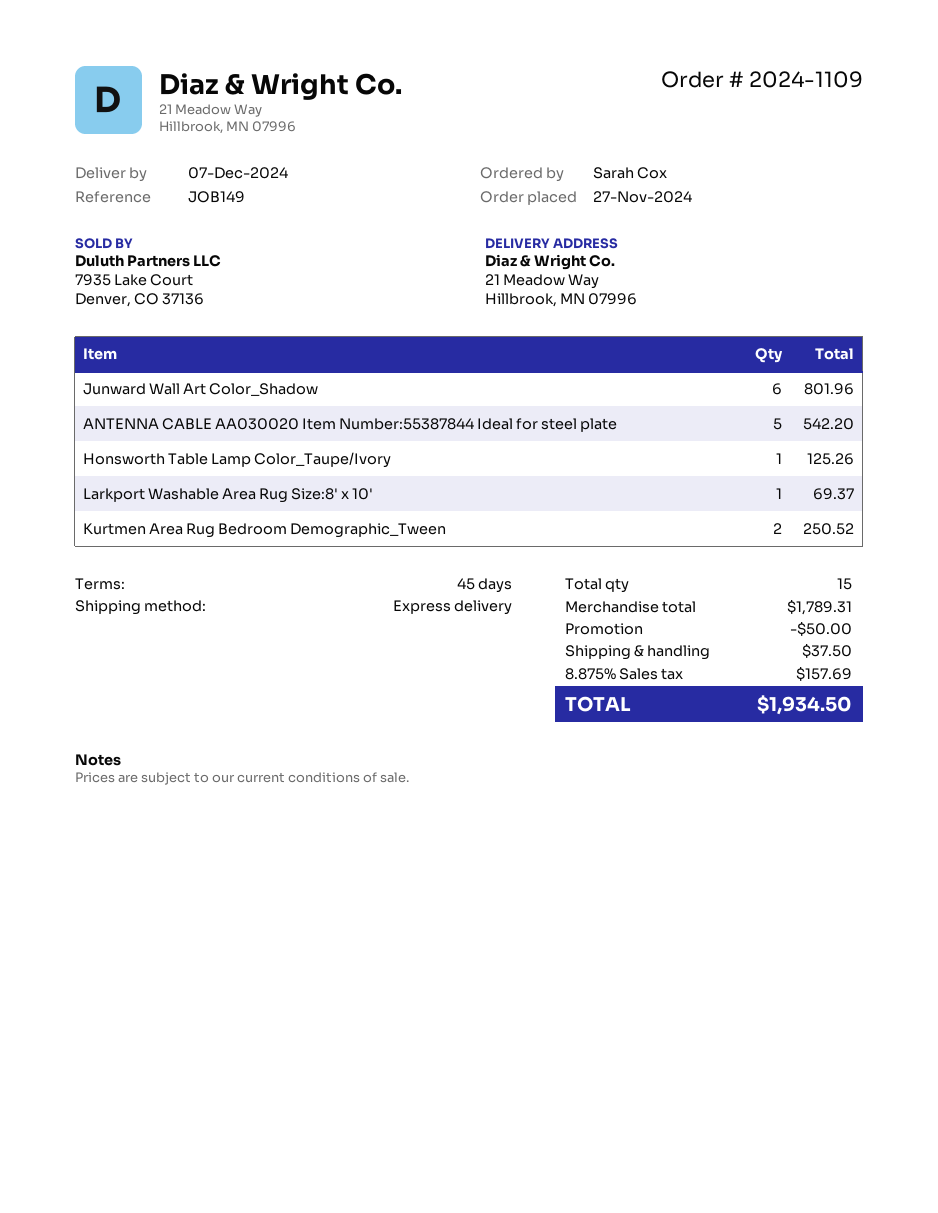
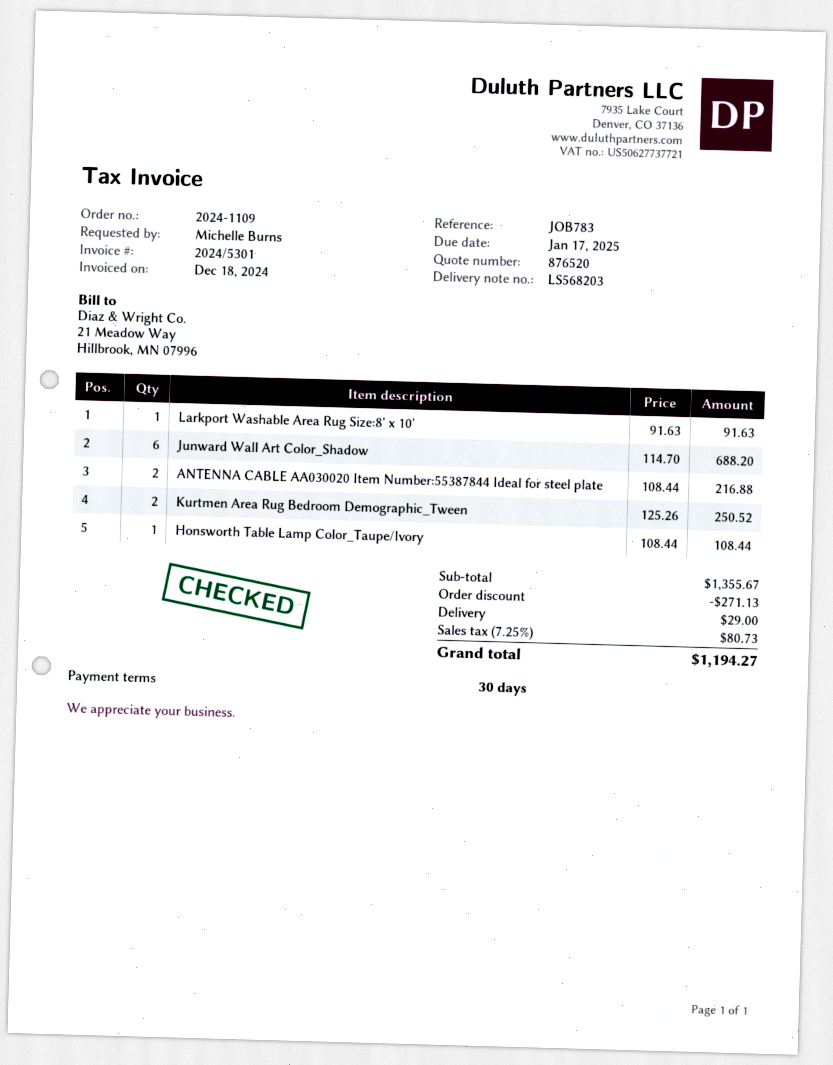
payment terms: 45 days -> 30 days
reference: JOB149 -> JOB783
ordered by: Sarah Cox -> Michelle Burns
Junward Wall Art Color_Shadow: 6 for 801.96 -> 6 for 688.20
ANTENNA CABLE AA030020 Item Number:55387844 Ideal for steel plate: 5 for 542.20 -> 2 for 216.88
Honsworth Table Lamp Color_Taupe/Ivory: 1 for 125.26 -> 1 for 108.44
Larkport Washable Area Rug Size:8' x 10': 1 for 69.37 -> 1 for 91.63
subtotal: 1789.31 -> 1355.67
discount: 50.00 -> 271.13
shipping: 37.50 -> 29.00
tax: 8.875% = 157.69 -> 7.25% = 80.73
total: 1934.50 -> 1194.27

